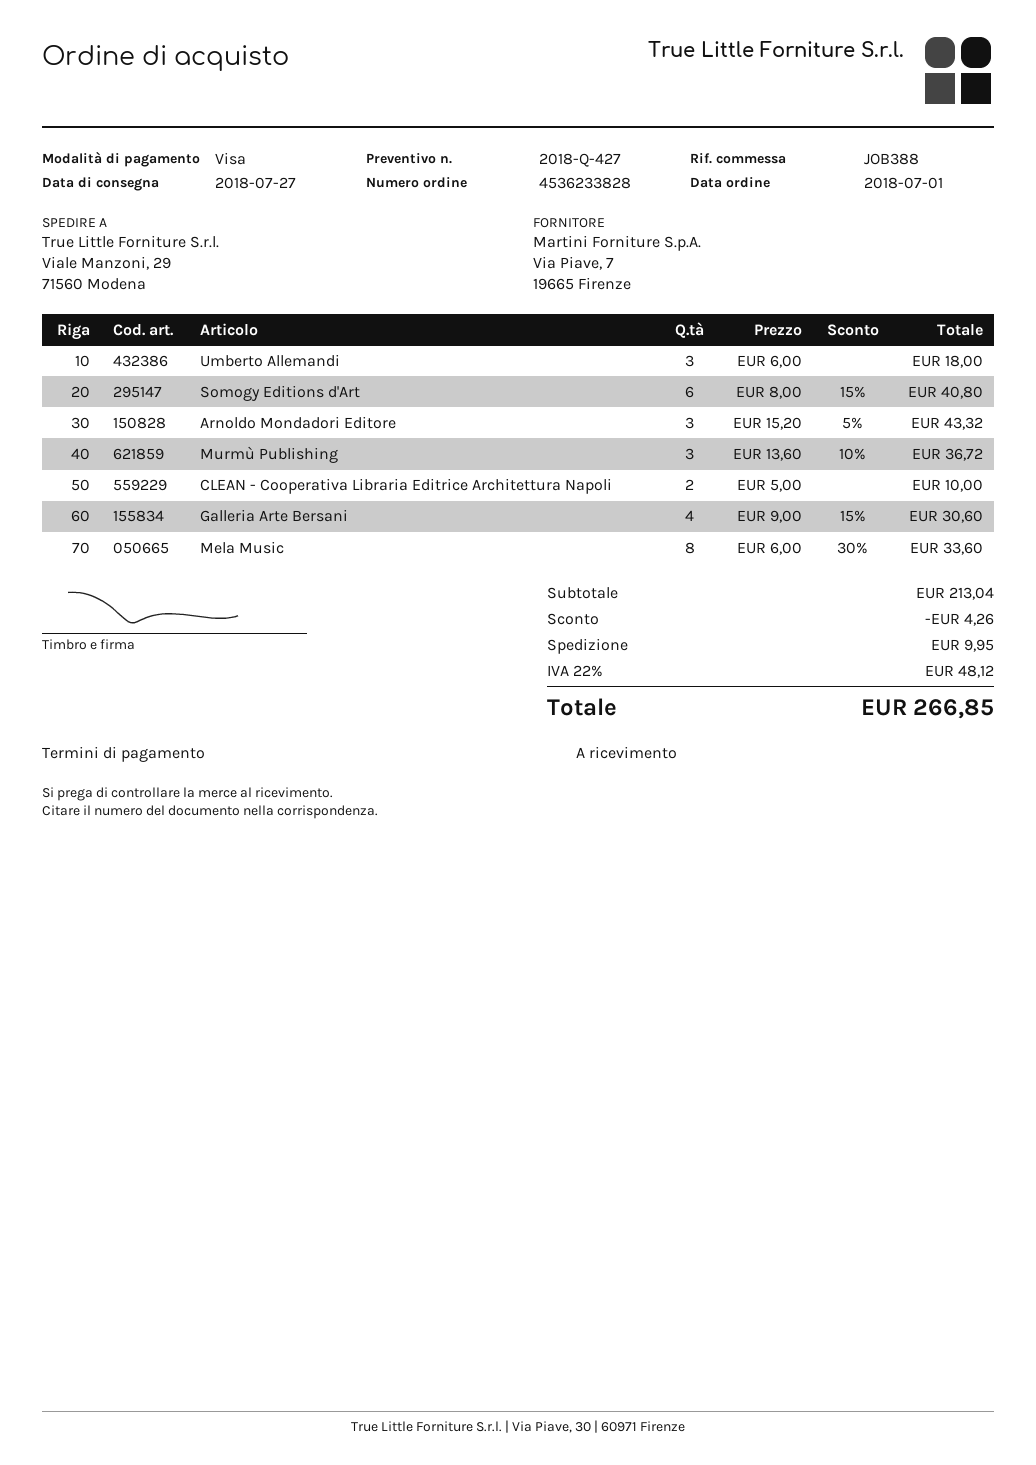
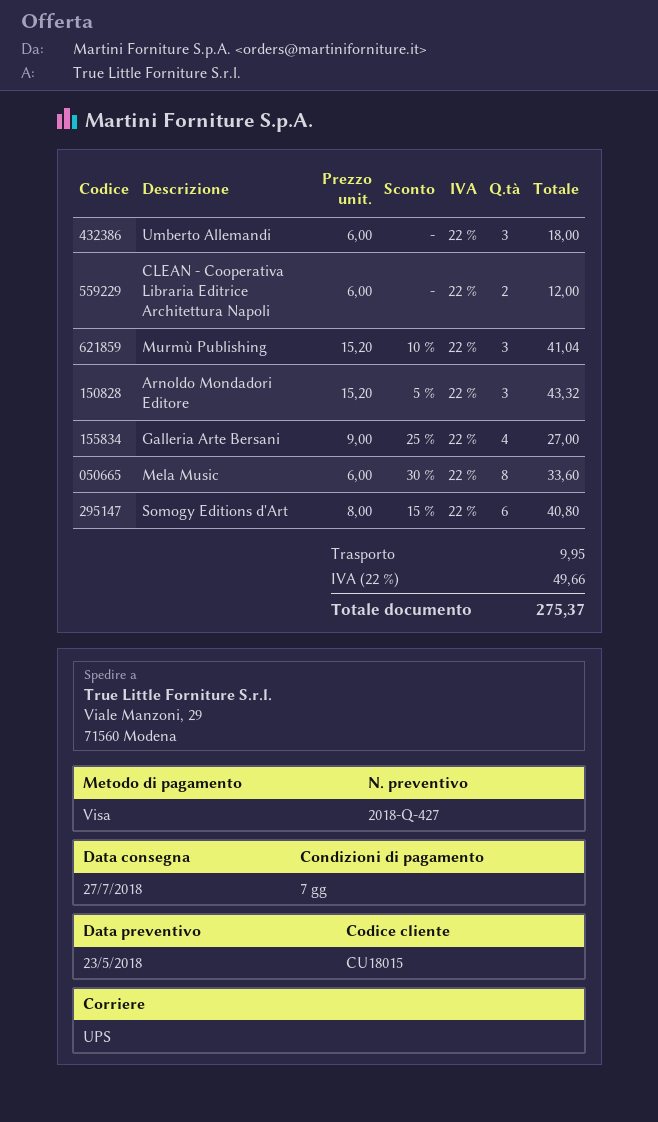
payment terms: on receipt -> 7 days
Murmù Publishing: 3 x 13.60 - 10% = 36.72 -> 3 x 15.20 - 10% = 41.04
CLEAN - Cooperativa Libraria Editrice Architettura Napoli: 2 x 5.00 = 10.00 -> 2 x 6.00 = 12.00
Galleria Arte Bersani: 4 x 9.00 - 15% = 30.60 -> 4 x 9.00 - 25% = 27.00
discount: 4.26 -> none
tax: 22% = 48.12 -> 22% = 49.66
total: 266.85 -> 275.37

